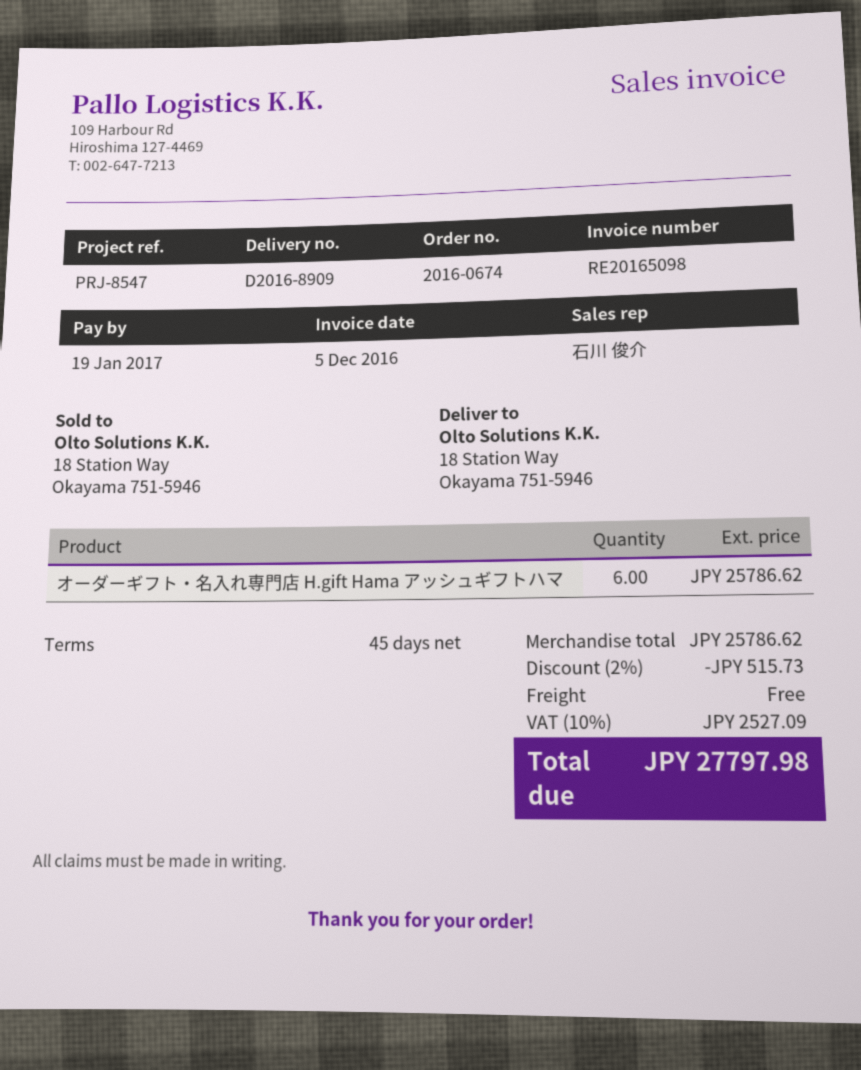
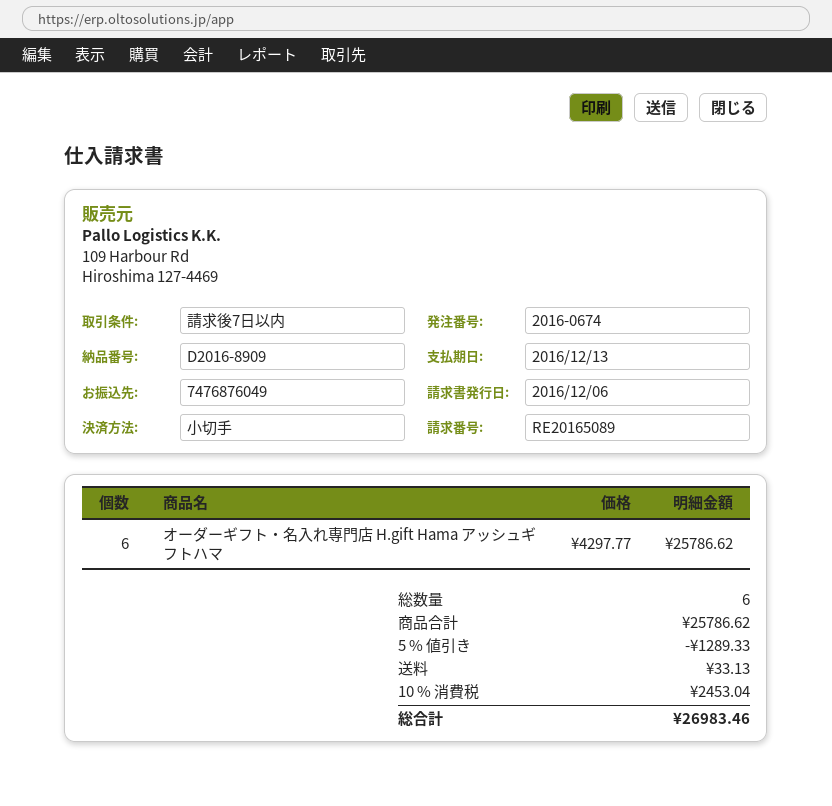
invoice number: RE20165098 -> RE20165089
invoice date: 2016-12-05 -> 2016-12-06
payment terms: 45 days -> 7 days
due date: 2017-01-19 -> 2016-12-13
discount: 2% = 515.73 -> 5% = 1289.33
shipping: 0.00 -> 33.13
tax: 10% = 2527.09 -> 10% = 2453.04
total: 27797.98 -> 26983.46

